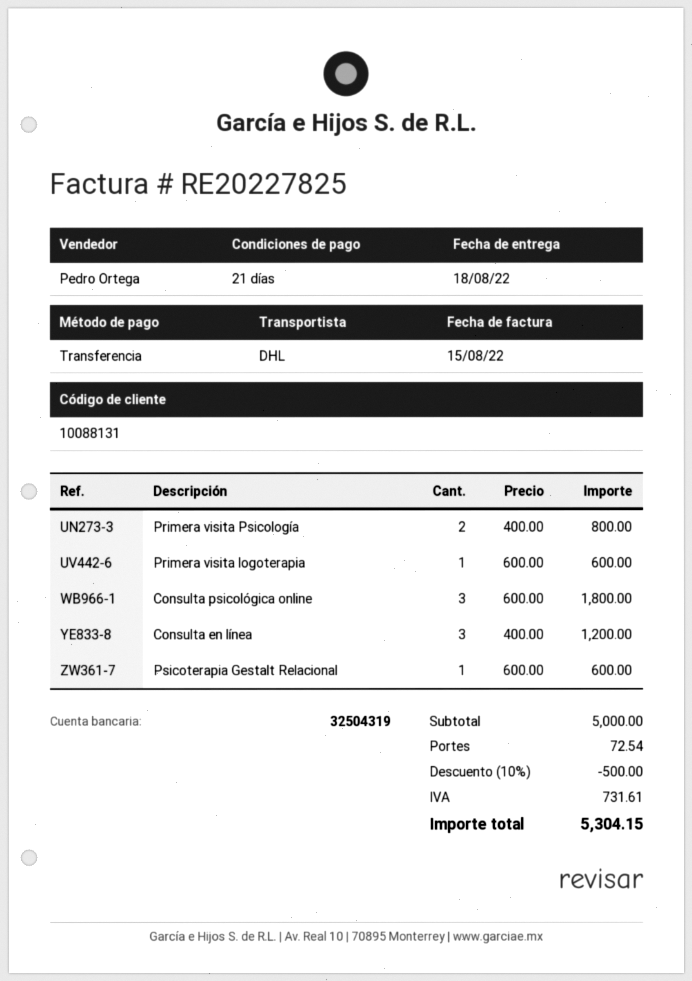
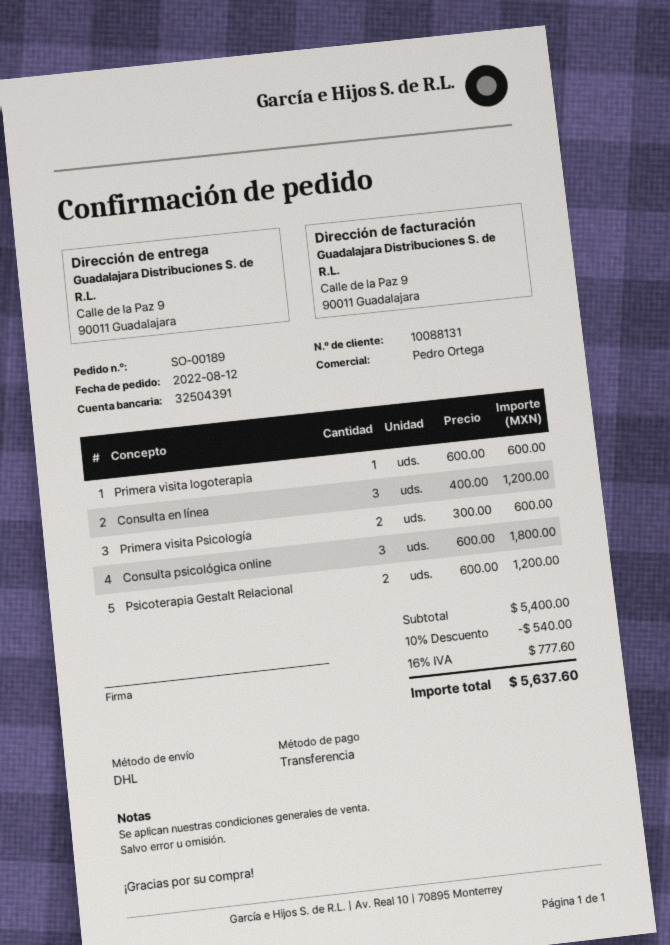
bank account: 32504319 -> 32504391
Primera visita Psicología: 2 x 400.00 = 800.00 -> 2 x 300.00 = 600.00
Psicoterapia Gestalt Relacional: 1 x 600.00 = 600.00 -> 2 x 600.00 = 1200.00
subtotal: 5000.00 -> 5400.00
discount: 10% = 500.00 -> 10% = 540.00
shipping: 72.54 -> none
tax: 731.61 -> 777.60
total: 5304.15 -> 5637.60

